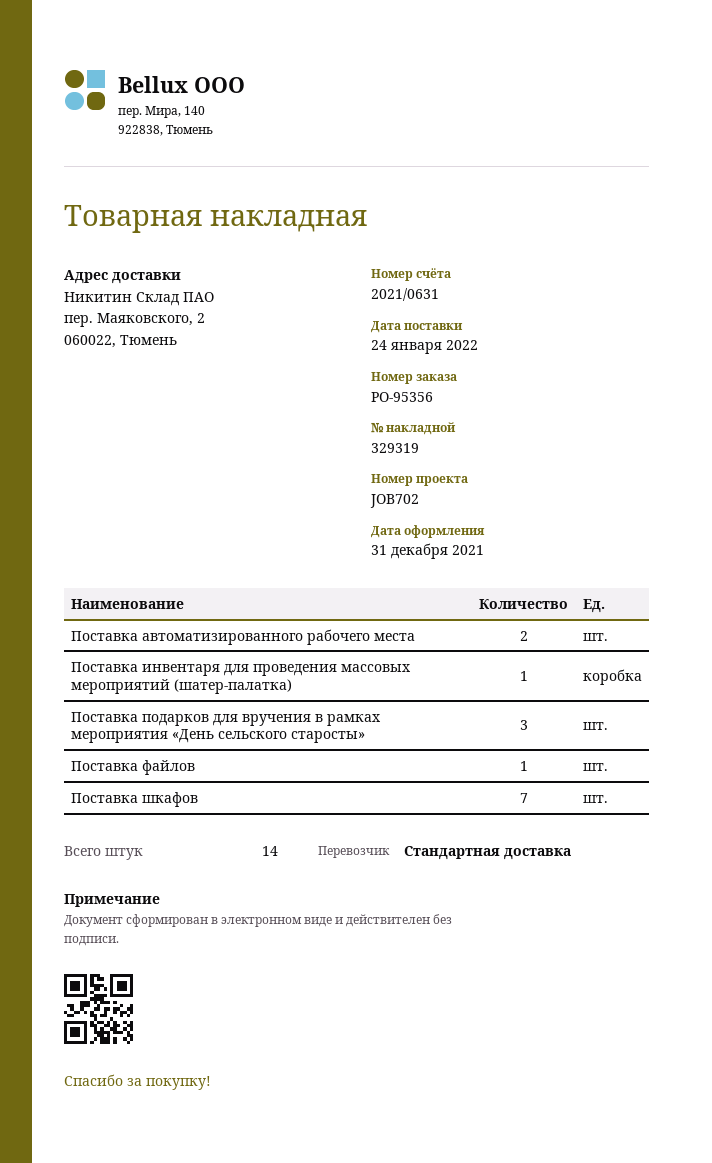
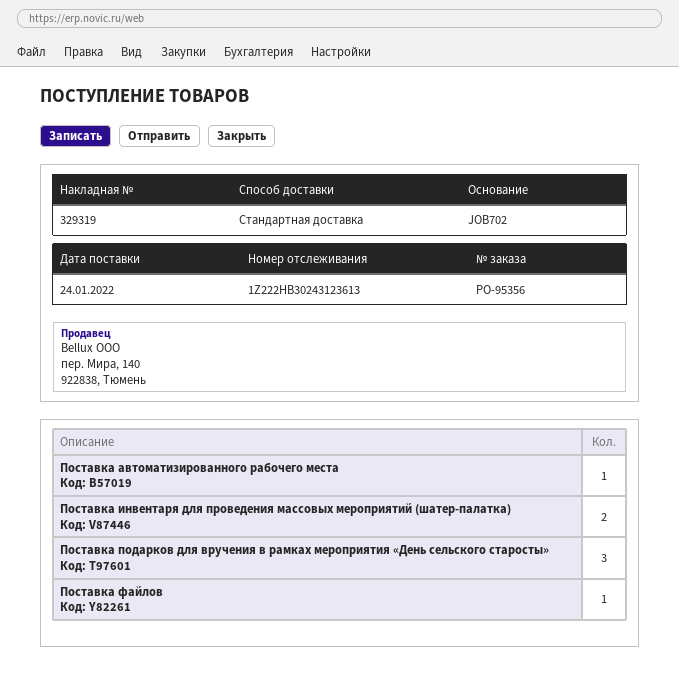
Поставка автоматизированного рабочего места: 2 -> 1
Поставка инвентаря для проведения массовых мероприятий (шатер-палатка): 1 -> 2
Поставка шкафов: 7 -> none

